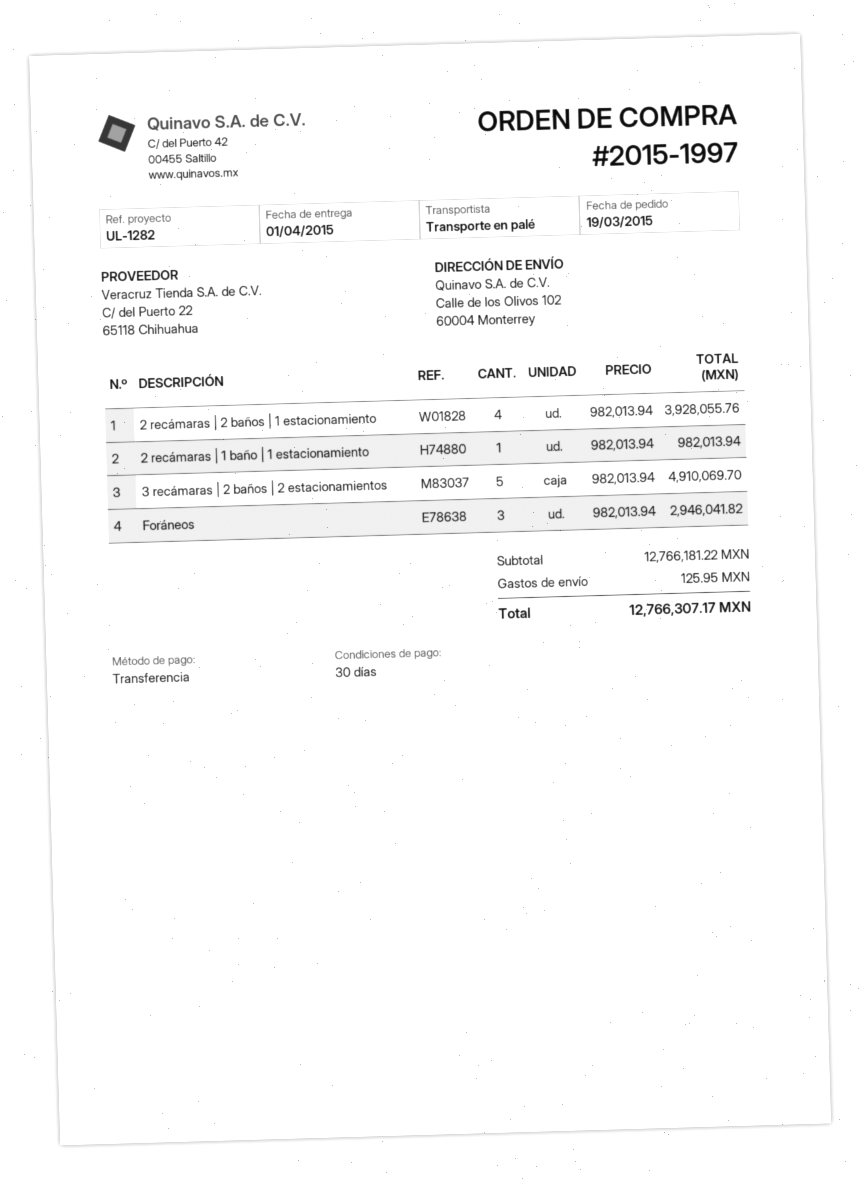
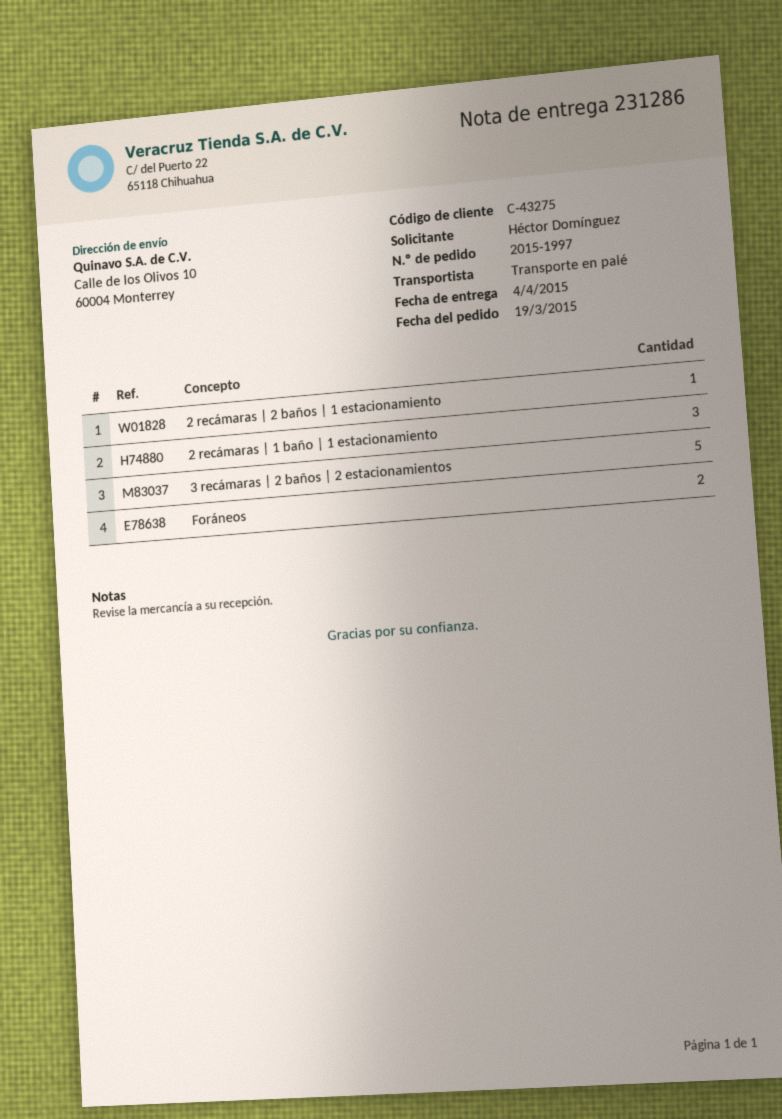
delivery date: 2015-04-01 -> 2015-04-04
ship to: Calle de los Olivos 102, 60004 Monterrey -> Calle de los Olivos 10, 60004 Monterrey
2 recámaras | 2 baños | 1 estacionamiento: 4 -> 1
2 recámaras | 1 baño | 1 estacionamiento: 1 -> 3
Foráneos: 3 -> 2

